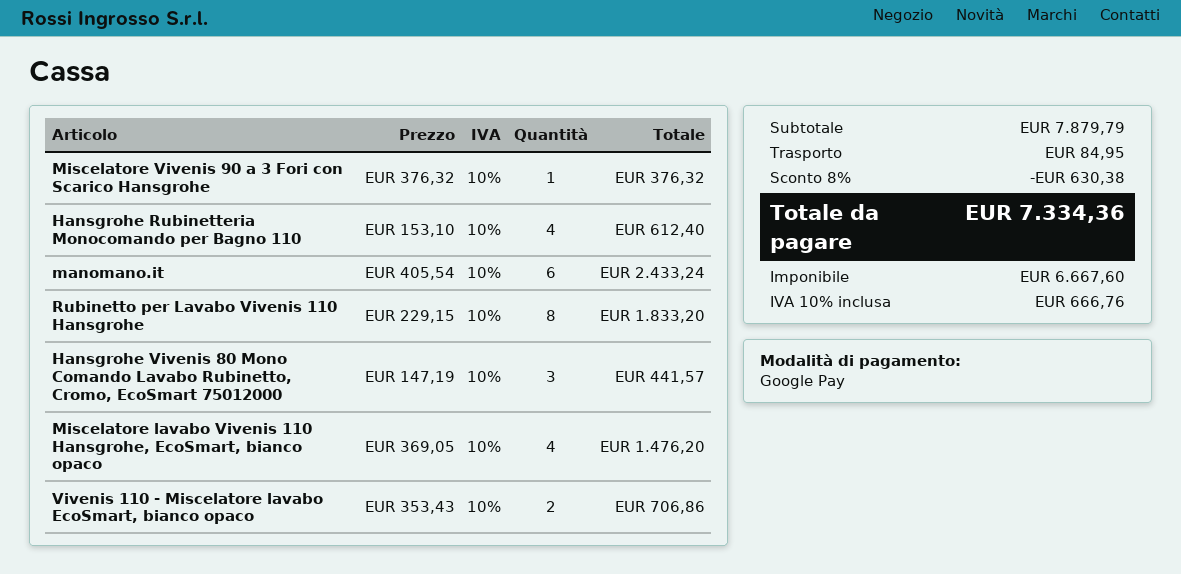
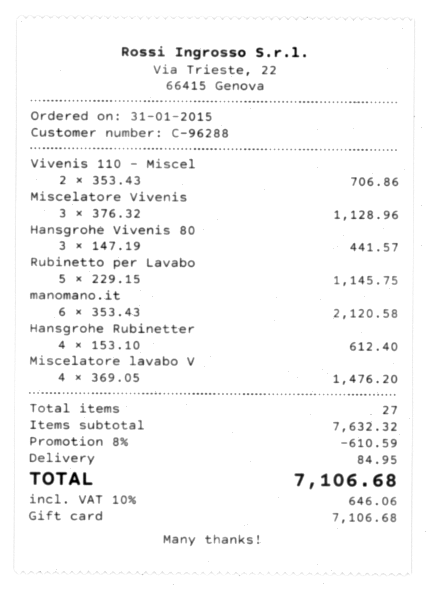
payment method: Google Pay -> gift card
Miscelatore Vivenis 90 a 3 Fori con Scarico Hansgrohe: 1 x 376.32 = 376.32 -> 3 x 376.32 = 1128.96
manomano.it: 6 x 405.54 = 2433.24 -> 6 x 353.43 = 2120.58
Rubinetto per Lavabo Vivenis 110 Hansgrohe: 8 x 229.15 = 1833.20 -> 5 x 229.15 = 1145.75
subtotal: 7879.79 -> 7632.32
discount: 8% = 630.38 -> 8% = 610.59
tax: 10% = 666.76 -> 10% = 646.06
total: 7334.36 -> 7106.68

